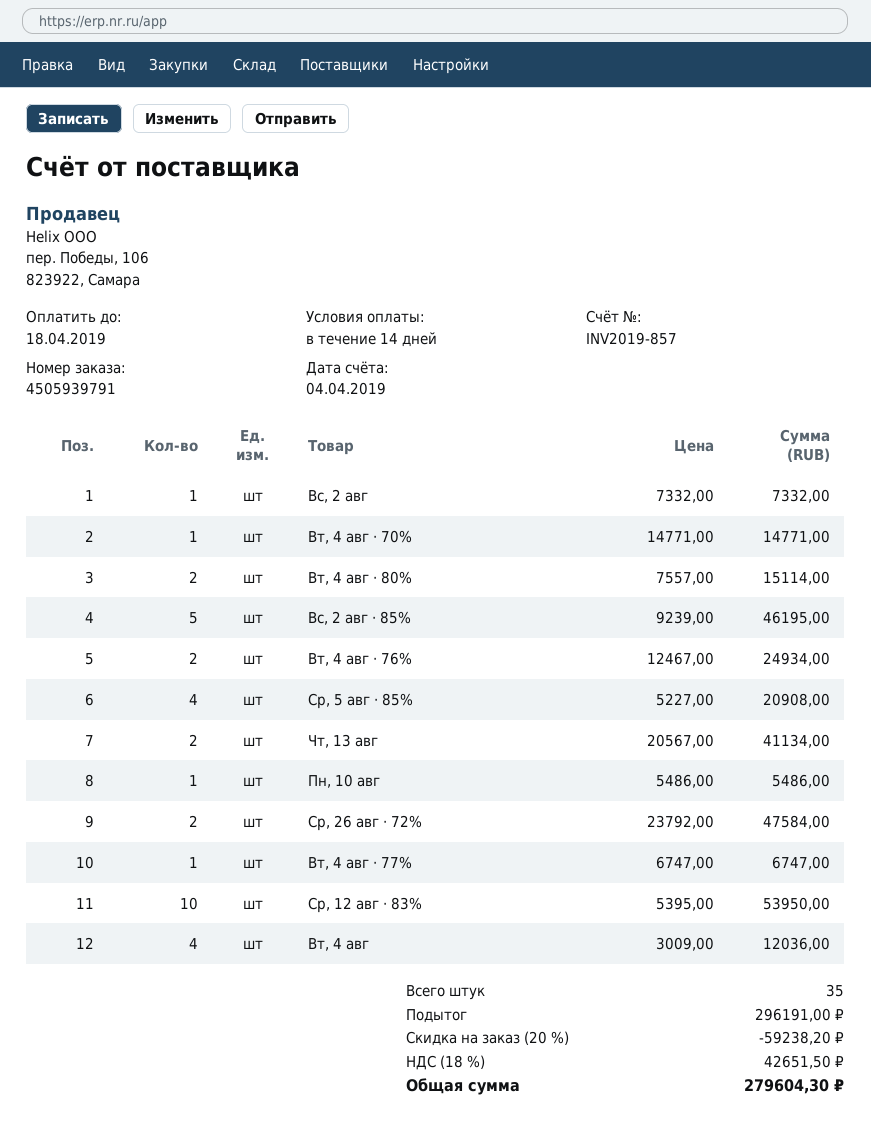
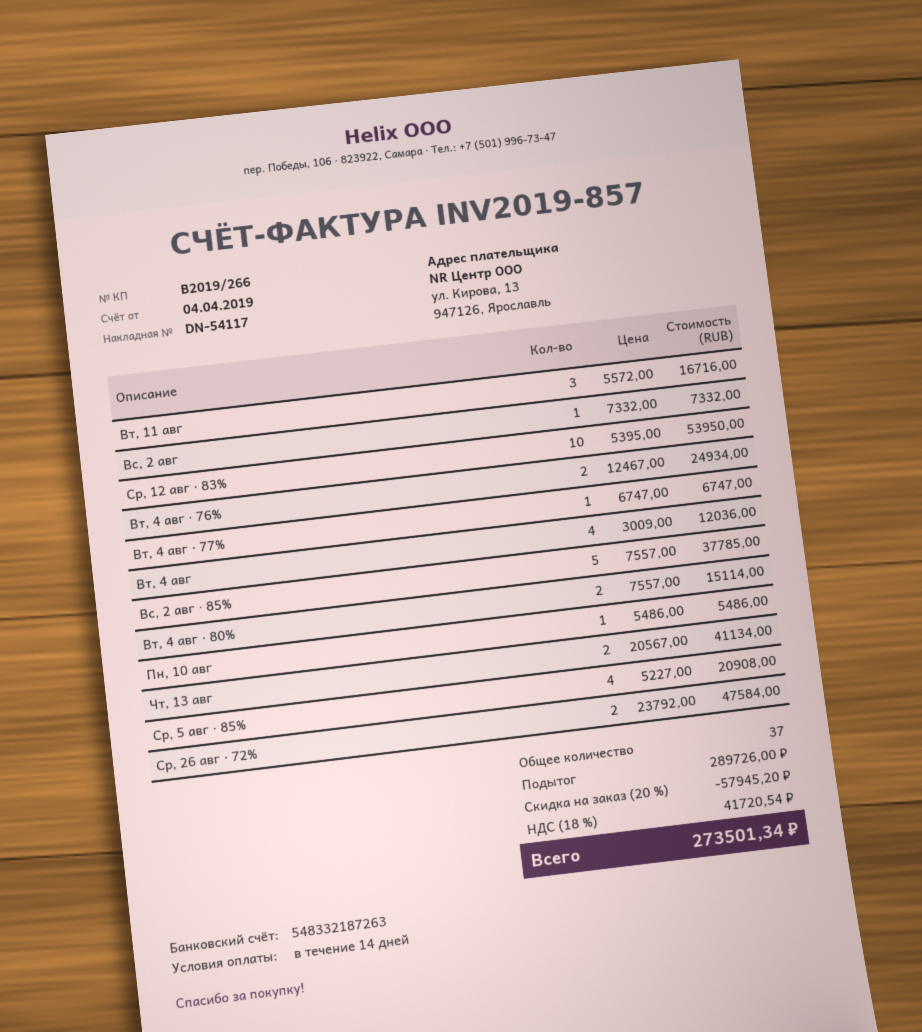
Вт, 4 авг · 70%: 1 x 14771.00 = 14771.00 -> none
Вс, 2 авг · 85%: 5 x 9239.00 = 46195.00 -> 5 x 7557.00 = 37785.00
Вт, 11 авг: none -> 3 x 5572.00 = 16716.00
total quantity: 35 -> 37
subtotal: 296191.00 -> 289726.00
discount: 20% = 59238.20 -> 20% = 57945.20
tax: 18% = 42651.50 -> 18% = 41720.54
total: 279604.30 -> 273501.34

